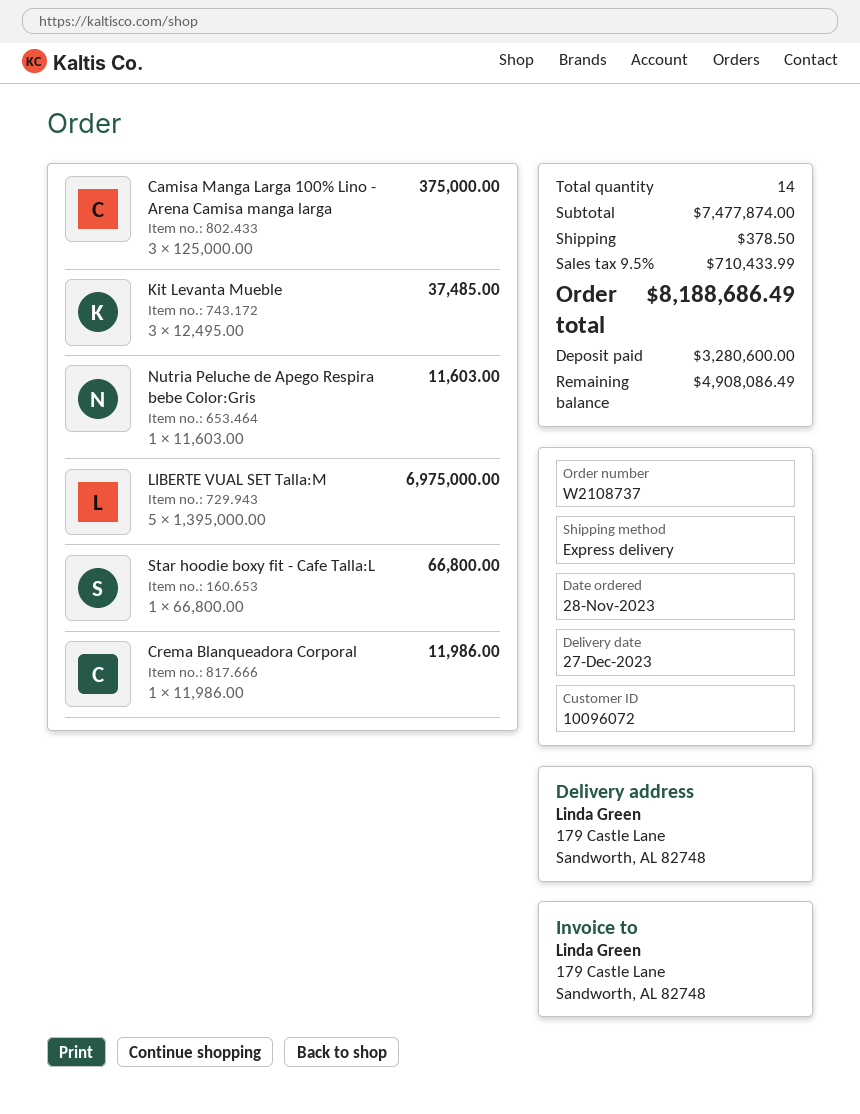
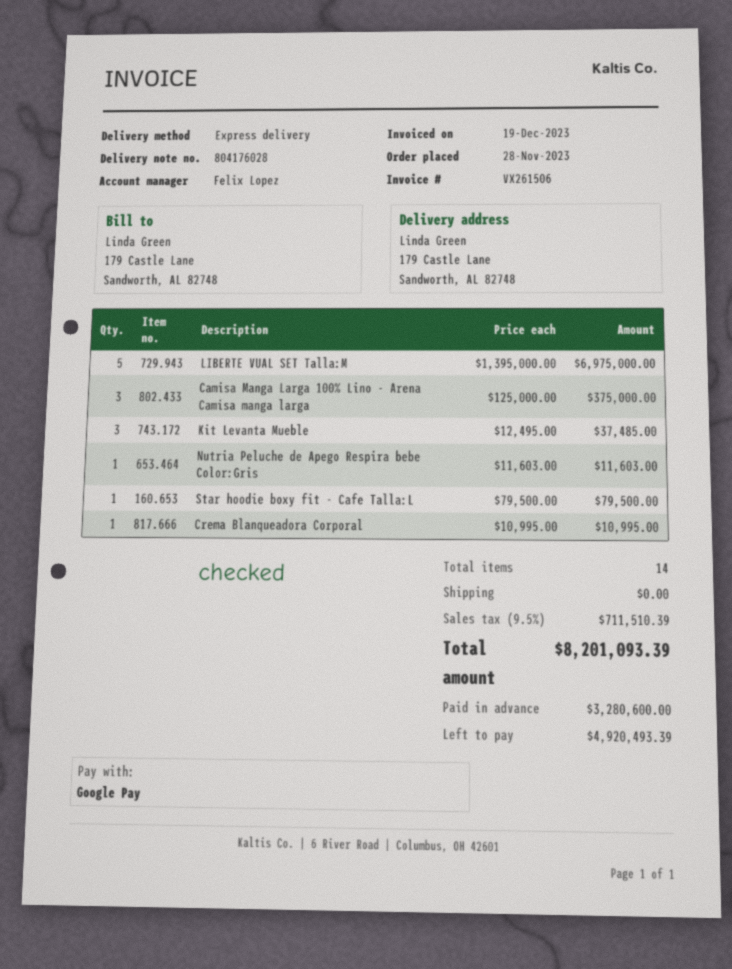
Star hoodie boxy fit - Cafe Talla:L: 1 x 66800.00 = 66800.00 -> 1 x 79500.00 = 79500.00
Crema Blanqueadora Corporal: 1 x 11986.00 = 11986.00 -> 1 x 10995.00 = 10995.00
shipping: 378.50 -> 0.00
tax: 9.5% = 710433.99 -> 9.5% = 711510.39
total: 8188686.49 -> 8201093.39
balance: 4908086.49 -> 4920493.39

